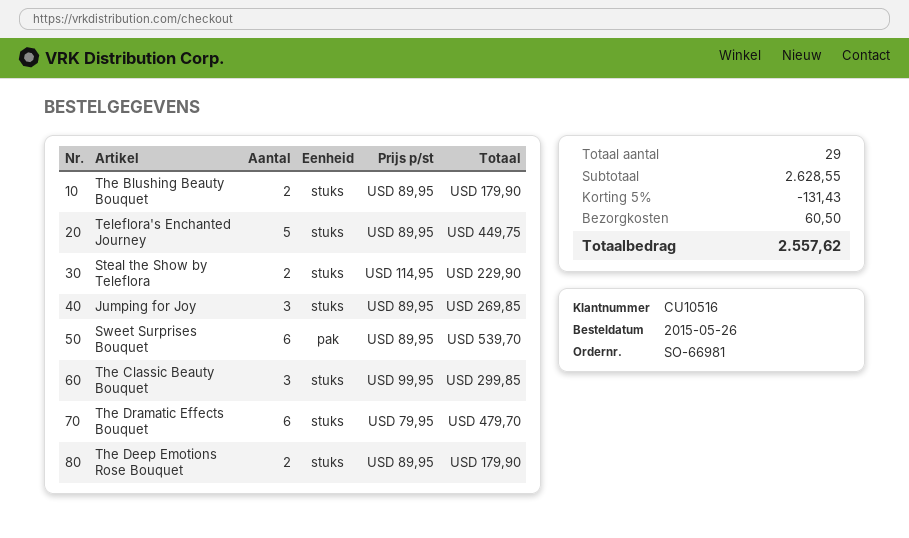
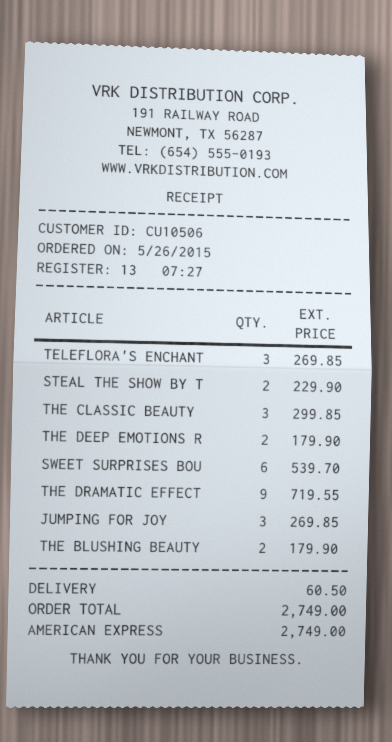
customer number: CU10516 -> CU10506
Teleflora's Enchanted Journey: 5 for 449.75 -> 3 for 269.85
The Dramatic Effects Bouquet: 6 for 479.70 -> 9 for 719.55
discount: 5% = 131.43 -> none
total: 2557.62 -> 2749.00

